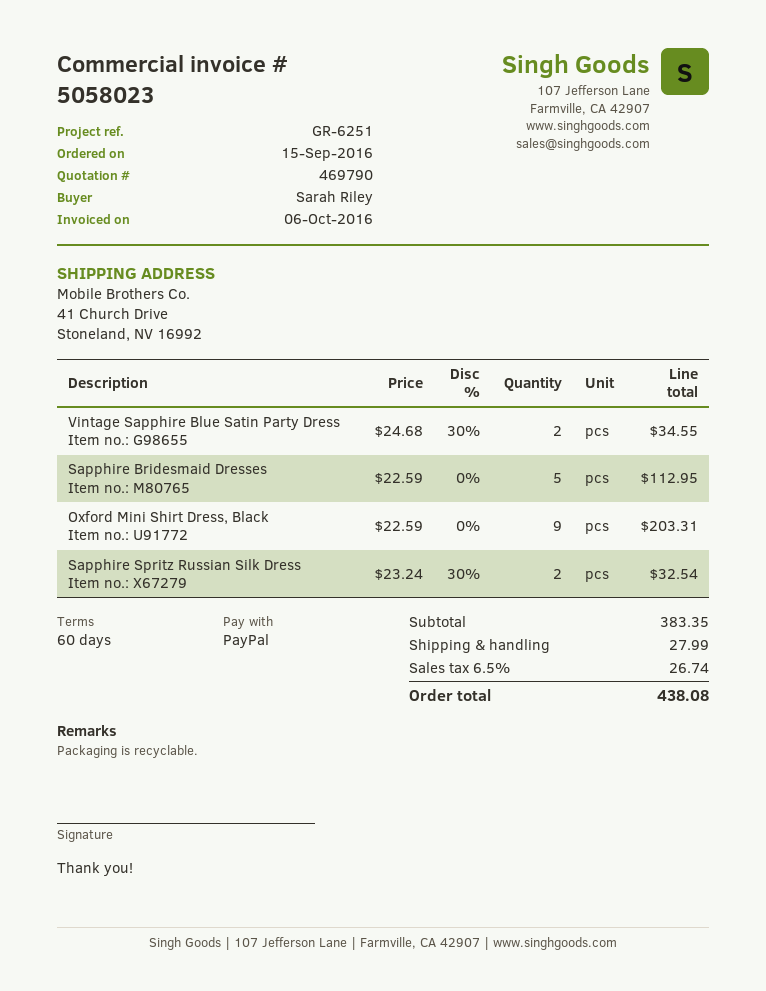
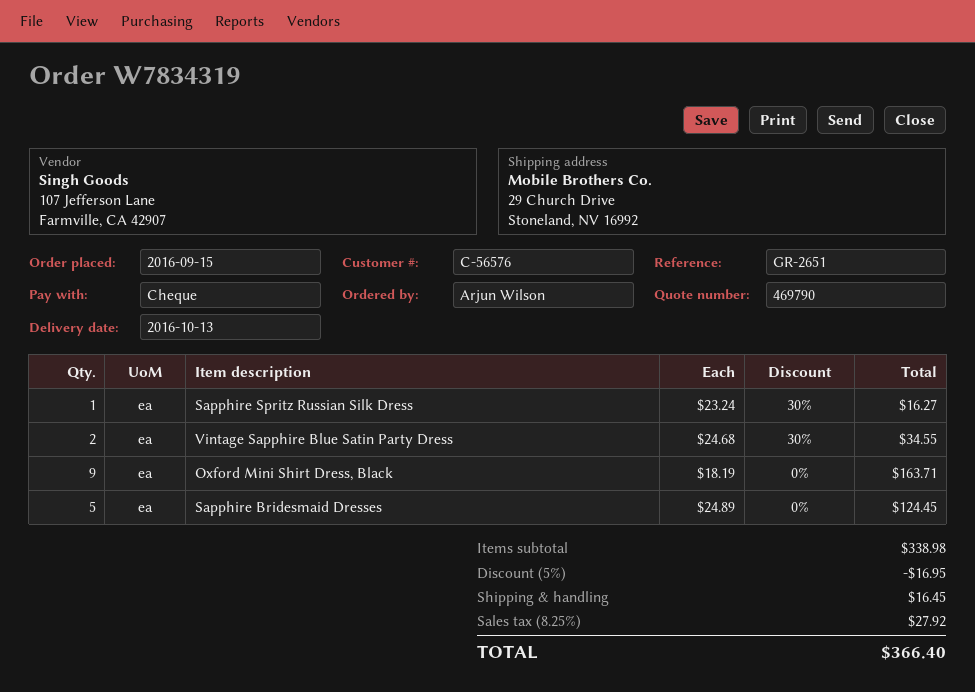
reference: GR-6251 -> GR-2651
ordered by: Sarah Riley -> Arjun Wilson
payment method: PayPal -> cheque
ship to: 41 Church Drive, Stoneland, NV 16992 -> 29 Church Drive, Stoneland, NV 16992
Sapphire Bridesmaid Dresses: 5 x 22.59 = 112.95 -> 5 x 24.89 = 124.45
Oxford Mini Shirt Dress, Black: 9 x 22.59 = 203.31 -> 9 x 18.19 = 163.71
Sapphire Spritz Russian Silk Dress: 2 x 23.24 - 30% = 32.54 -> 1 x 23.24 - 30% = 16.27
subtotal: 383.35 -> 338.98
discount: none -> 5% = 16.95
shipping: 27.99 -> 16.45
tax: 6.5% = 26.74 -> 8.25% = 27.92
total: 438.08 -> 366.40

